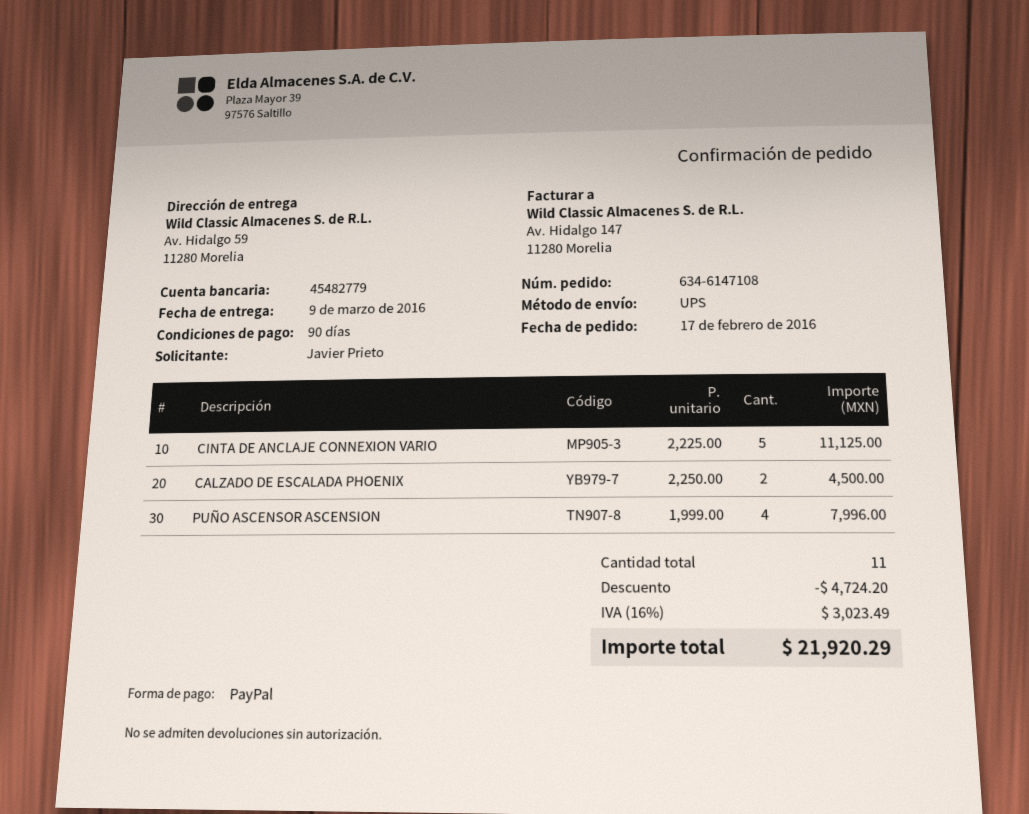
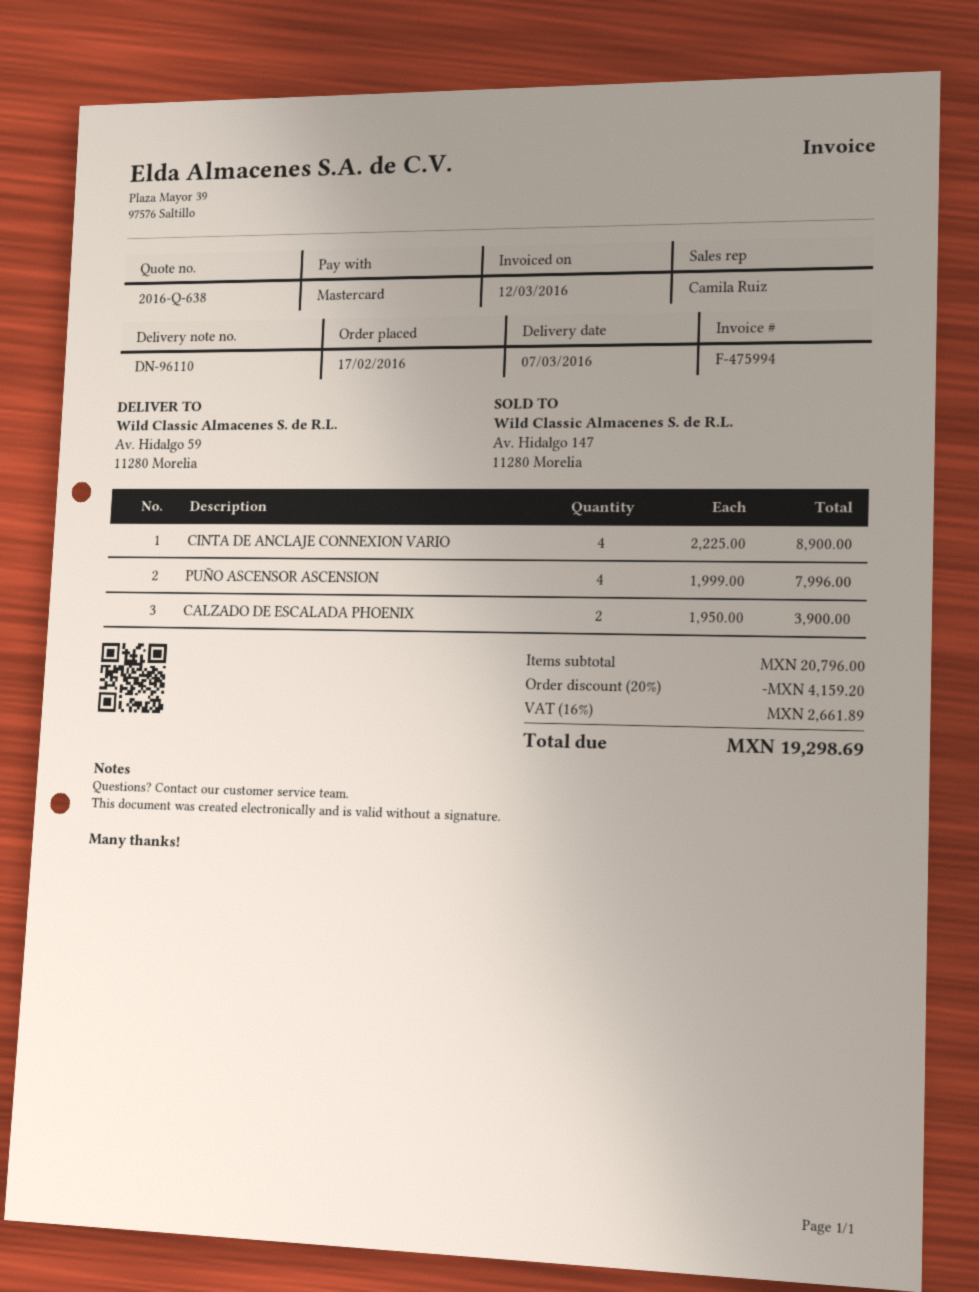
delivery date: 2016-03-09 -> 2016-03-07
payment method: PayPal -> Mastercard
CINTA DE ANCLAJE CONNEXION VARIO: 5 x 2225.00 = 11125.00 -> 4 x 2225.00 = 8900.00
CALZADO DE ESCALADA PHOENIX: 2 x 2250.00 = 4500.00 -> 2 x 1950.00 = 3900.00
discount: 4724.20 -> 4159.20
tax: 16% = 3023.49 -> 16% = 2661.89
total: 21920.29 -> 19298.69

